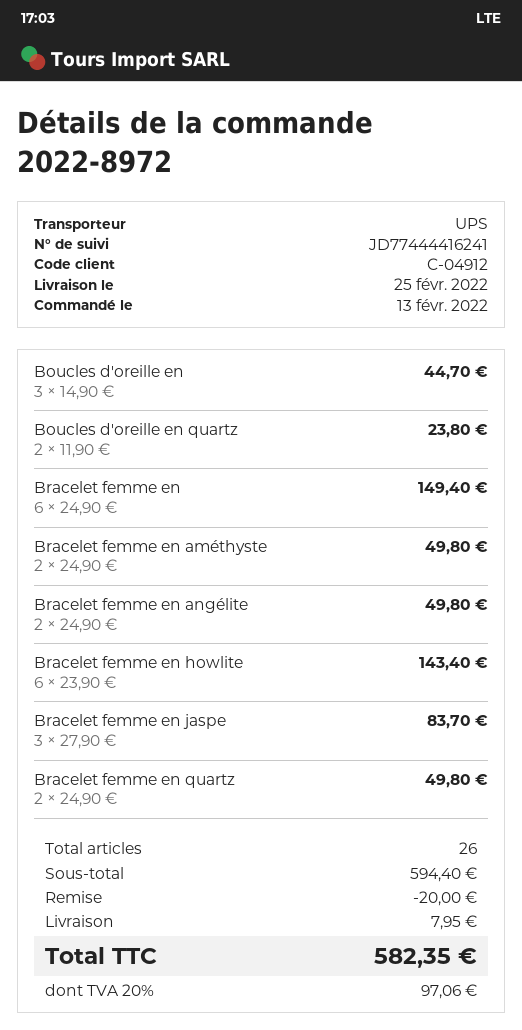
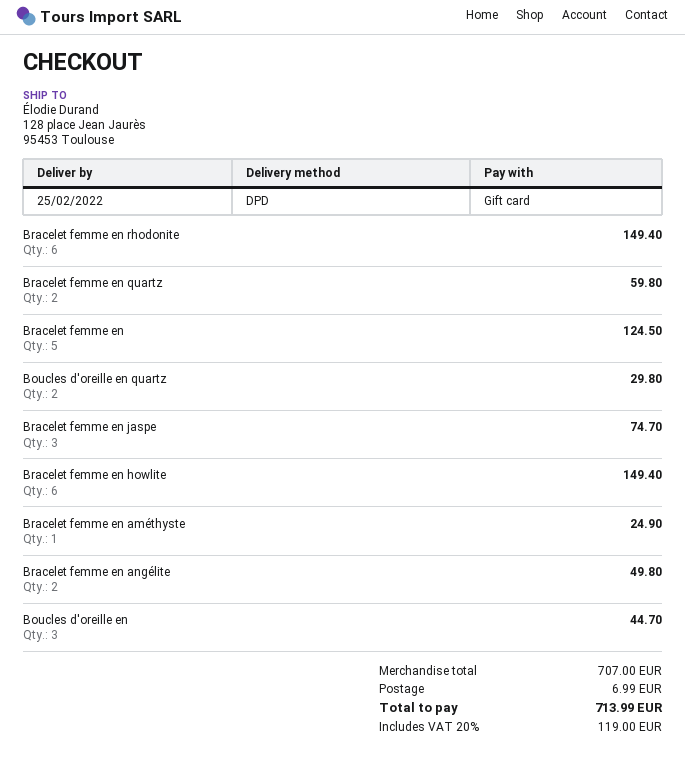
shipping method: UPS -> DPD
Boucles d'oreille en quartz: 2 for 23.80 -> 2 for 29.80
Bracelet femme en: 6 for 149.40 -> 5 for 124.50
Bracelet femme en améthyste: 2 for 49.80 -> 1 for 24.90
Bracelet femme en howlite: 6 for 143.40 -> 6 for 149.40
Bracelet femme en jaspe: 3 for 83.70 -> 3 for 74.70
Bracelet femme en quartz: 2 for 49.80 -> 2 for 59.80
Bracelet femme en rhodonite: none -> 6 for 149.40
subtotal: 594.40 -> 707.00
discount: 20.00 -> none
shipping: 7.95 -> 6.99
tax: 20% = 97.06 -> 20% = 119.00
total: 582.35 -> 713.99

